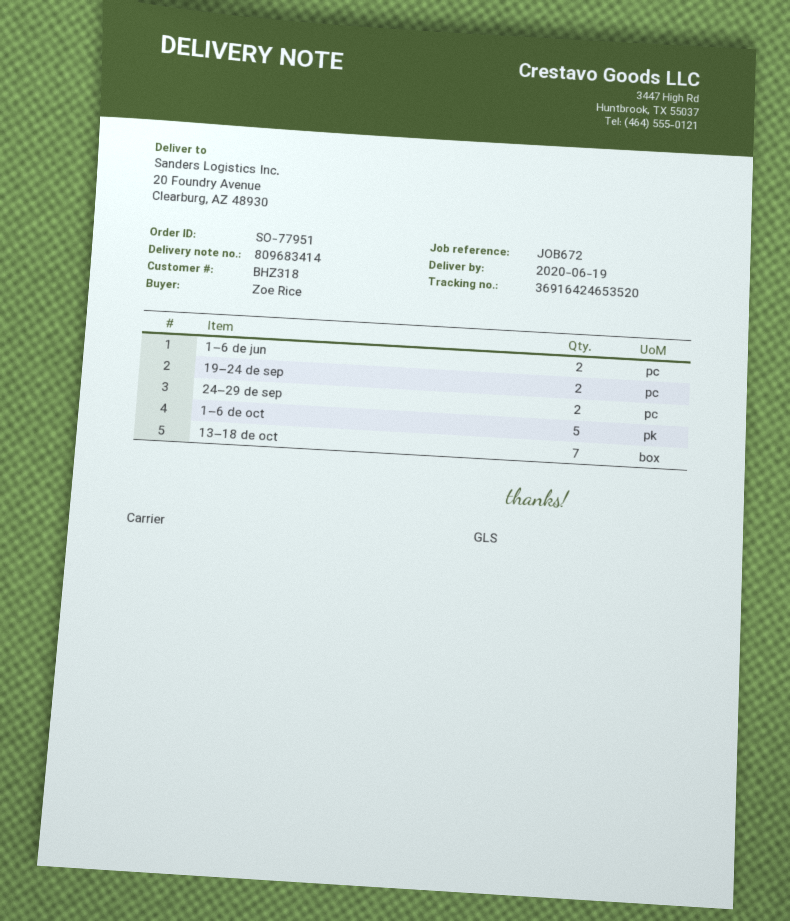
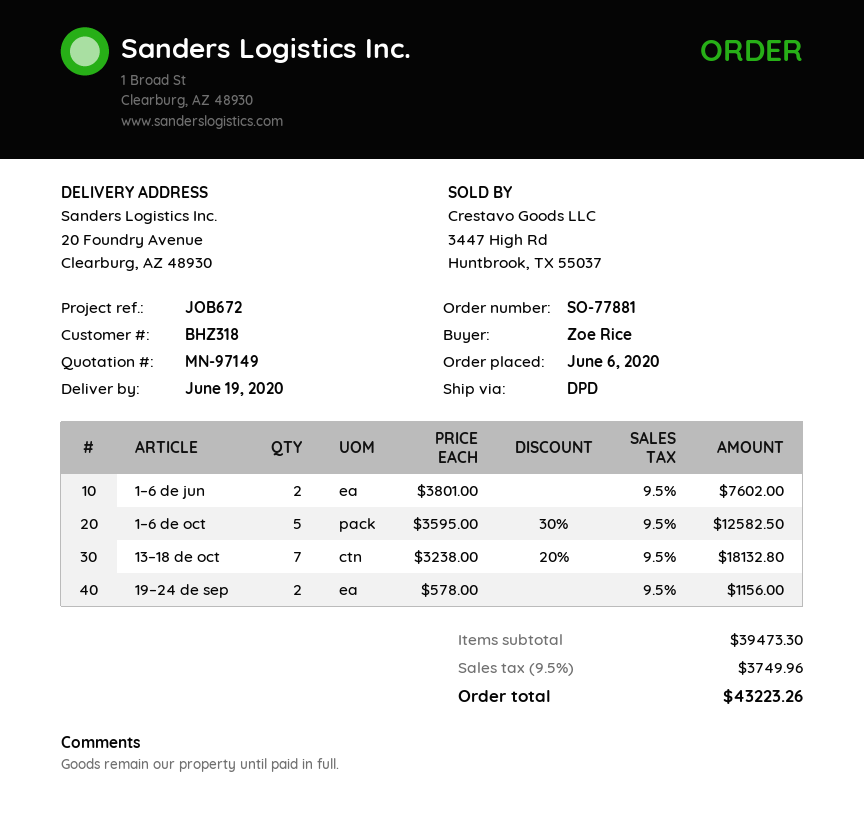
order number: SO-77951 -> SO-77881
shipping method: GLS -> DPD
24–29 de sep: 2 -> none

